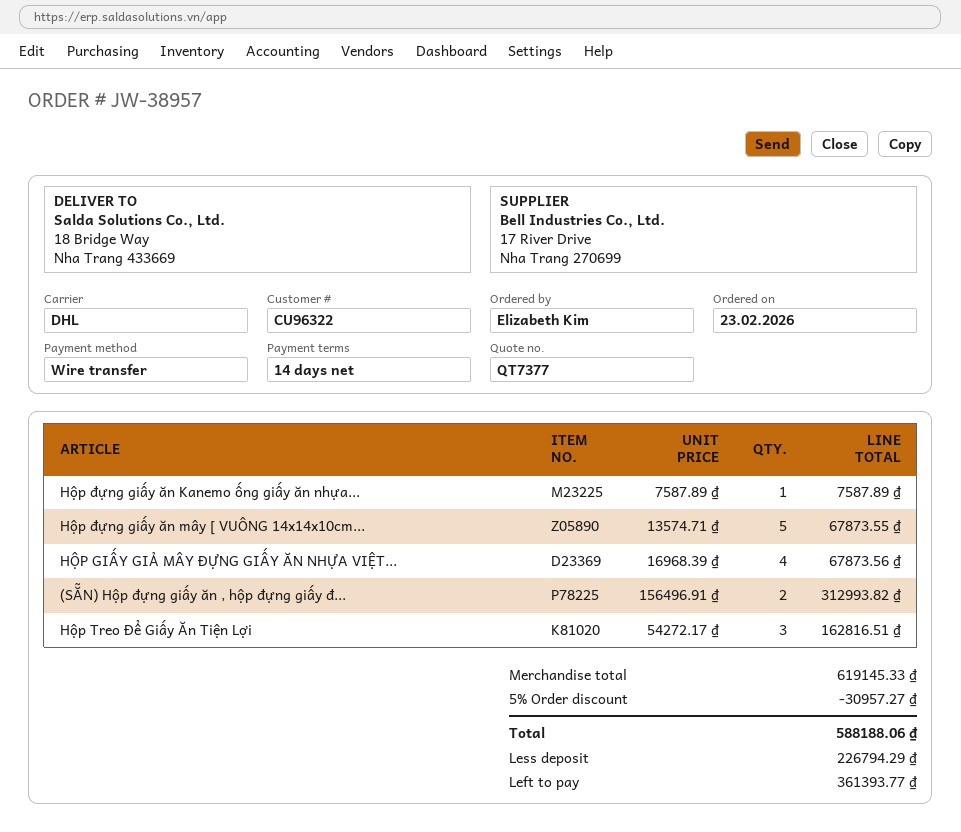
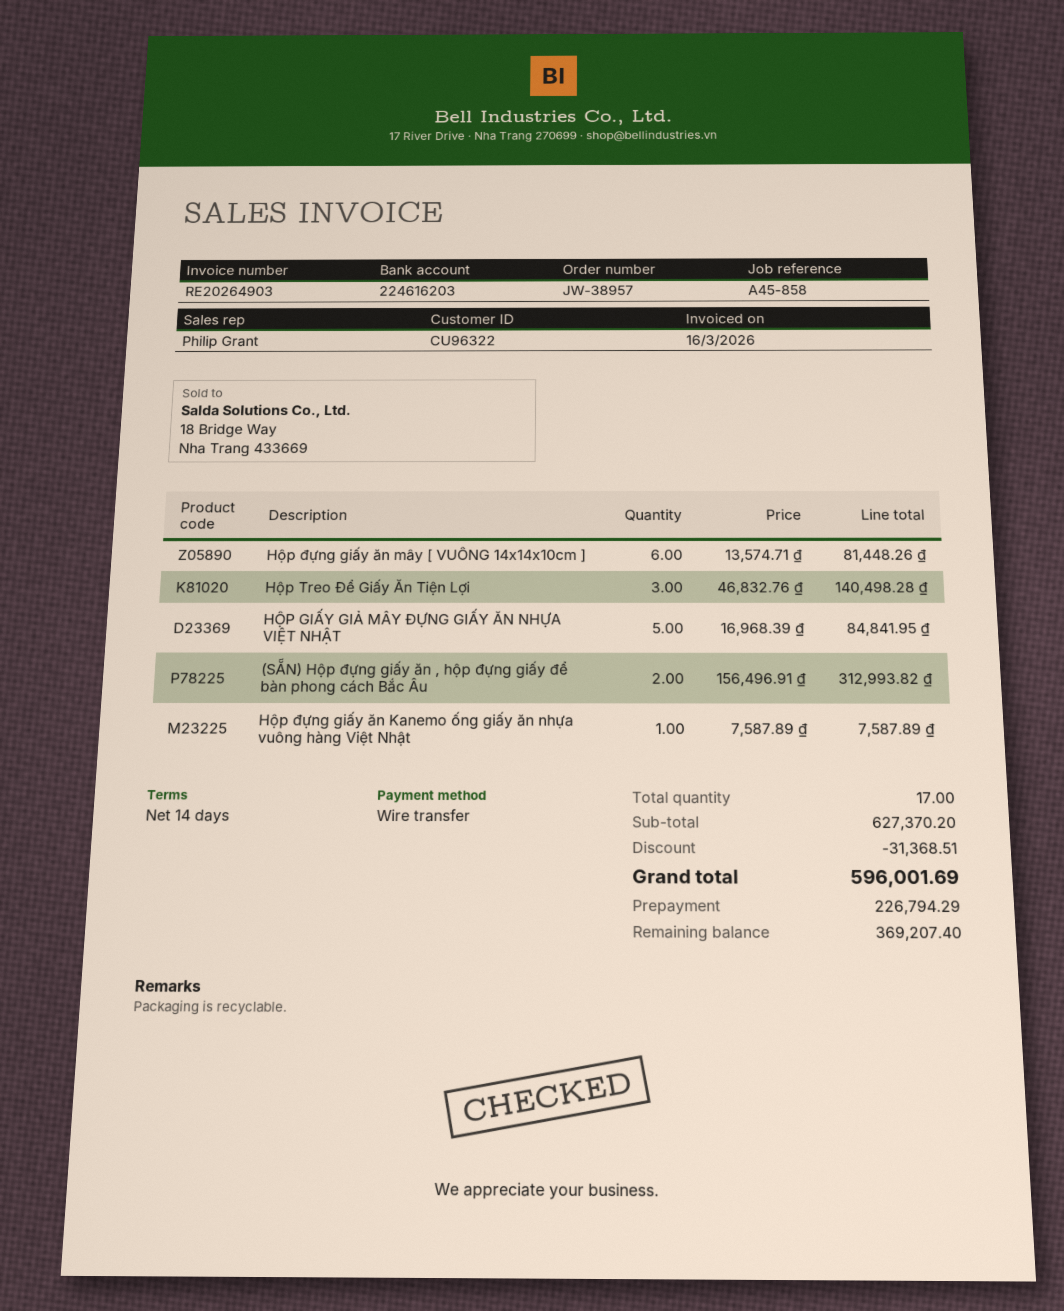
Hộp đựng giấy ăn mây [ VUÔNG 14x14x10cm...: 5 x 13574.71 = 67873.55 -> 6 x 13574.71 = 81448.26
HỘP GIẤY GIẢ MÂY ĐỰNG GIẤY ĂN NHỰA VIỆT...: 4 x 16968.39 = 67873.56 -> 5 x 16968.39 = 84841.95
Hộp Treo Để Giấy Ăn Tiện Lợi: 3 x 54272.17 = 162816.51 -> 3 x 46832.76 = 140498.28
subtotal: 619145.33 -> 627370.20
discount: 30957.27 -> 31368.51
total: 588188.06 -> 596001.69
balance: 361393.77 -> 369207.40

